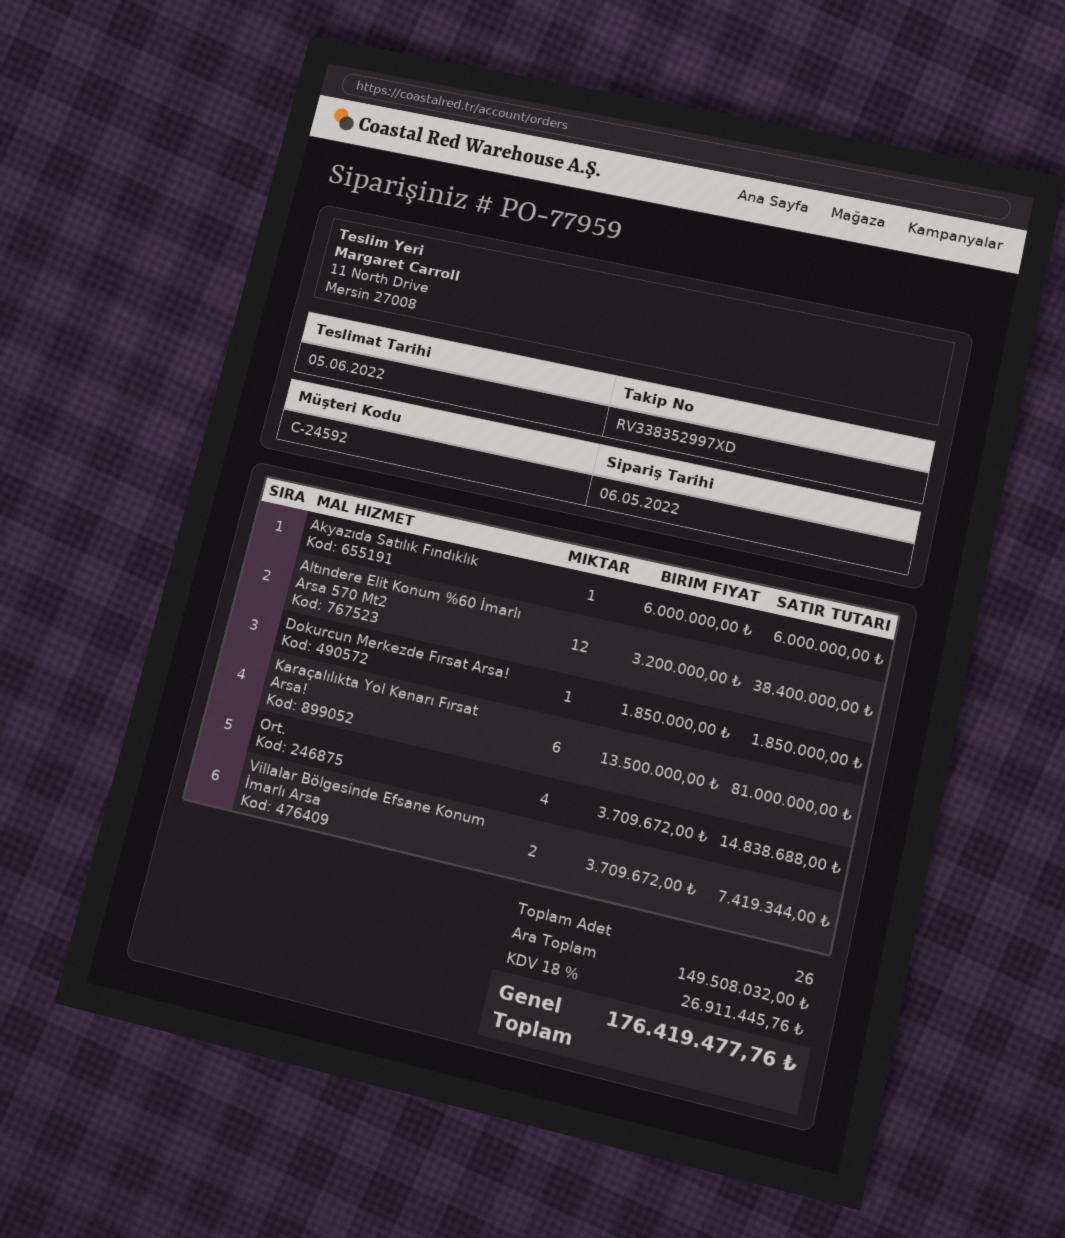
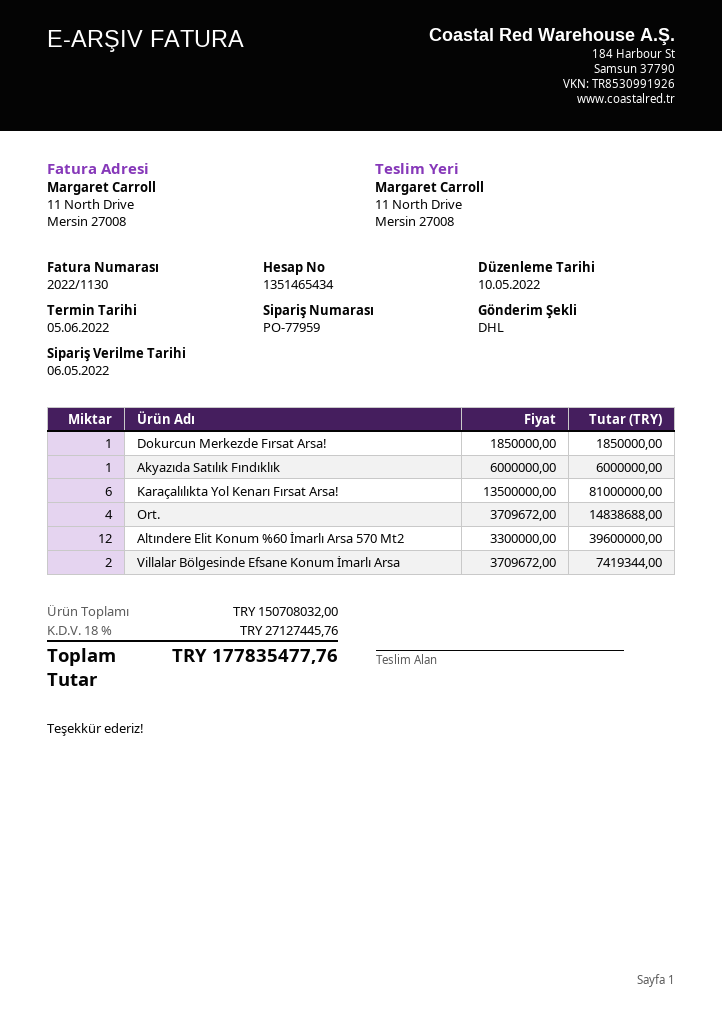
Altındere Elit Konum %60 İmarlı Arsa 570 Mt2: 12 x 3200000.00 = 38400000.00 -> 12 x 3300000.00 = 39600000.00
subtotal: 149508032.00 -> 150708032.00
tax: 18% = 26911445.76 -> 18% = 27127445.76
total: 176419477.76 -> 177835477.76

